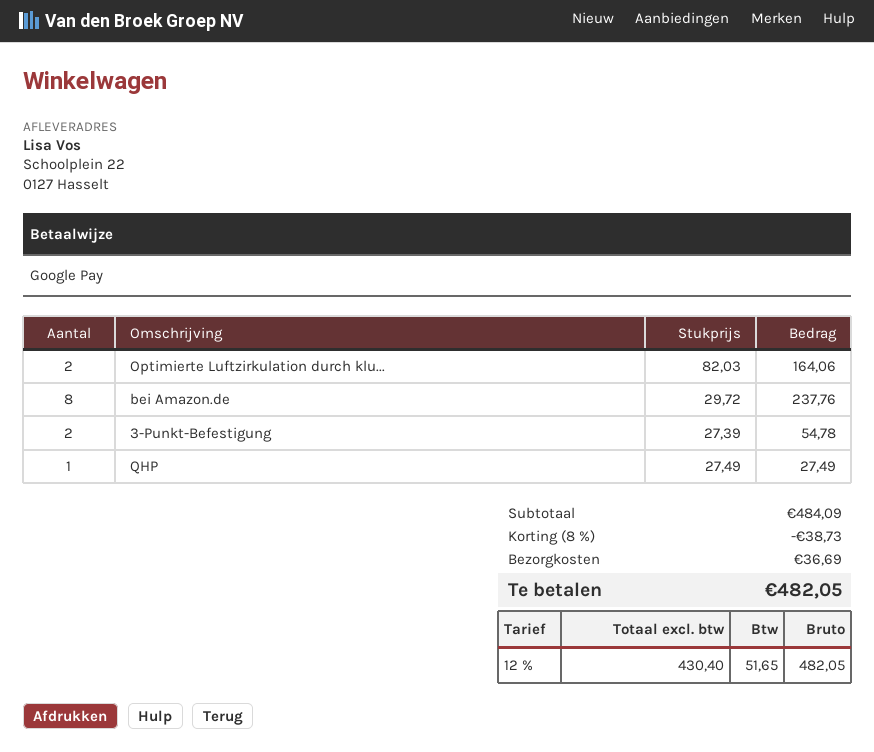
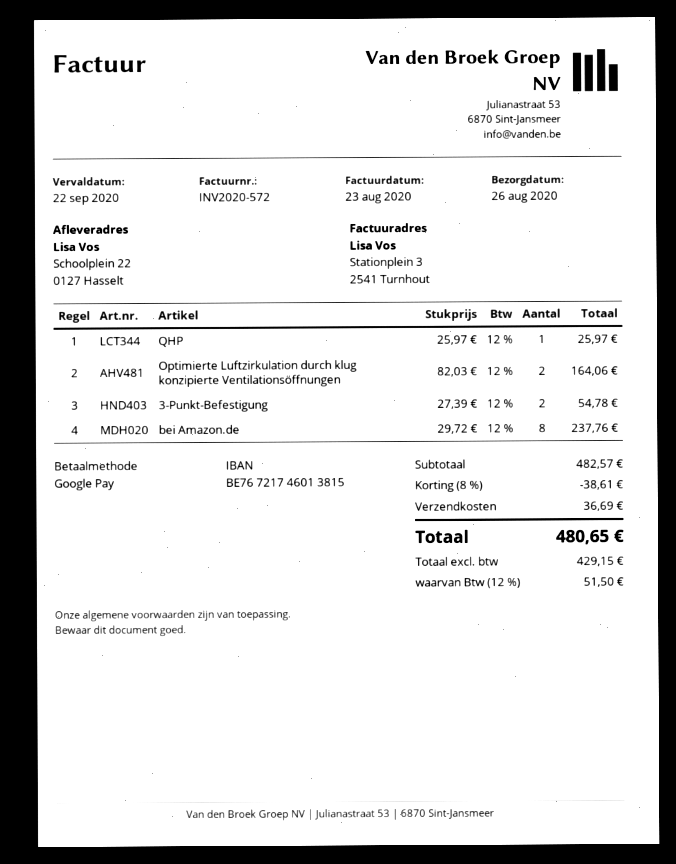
QHP: 1 x 27.49 = 27.49 -> 1 x 25.97 = 25.97
subtotal: 484.09 -> 482.57
discount: 8% = 38.73 -> 8% = 38.61
net: 430.40 -> 429.15
tax: 12% = 51.65 -> 12% = 51.50
total: 482.05 -> 480.65

